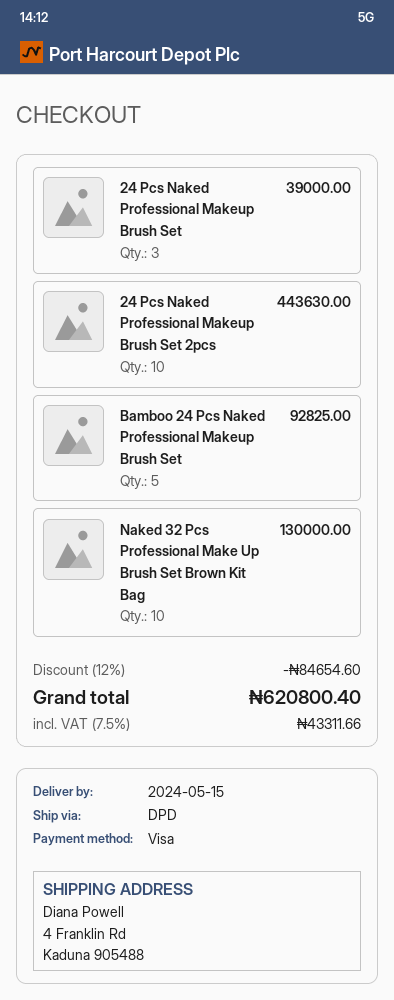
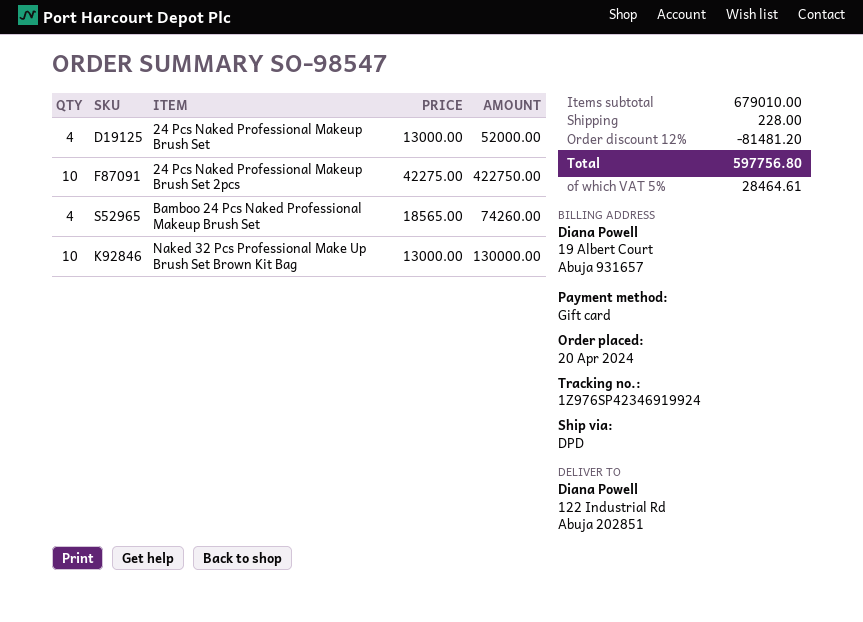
payment method: Visa -> gift card
ship to: 4 Franklin Rd, Kaduna 905488 -> 122 Industrial Rd, Abuja 202851
24 Pcs Naked Professional Makeup Brush Set: 3 for 39000.00 -> 4 for 52000.00
24 Pcs Naked Professional Makeup Brush Set 2pcs: 10 for 443630.00 -> 10 for 422750.00
Bamboo 24 Pcs Naked Professional Makeup Brush Set: 5 for 92825.00 -> 4 for 74260.00
discount: 12% = 84654.60 -> 12% = 81481.20
shipping: none -> 228.00
tax: 7.5% = 43311.66 -> 5% = 28464.61
total: 620800.40 -> 597756.80

